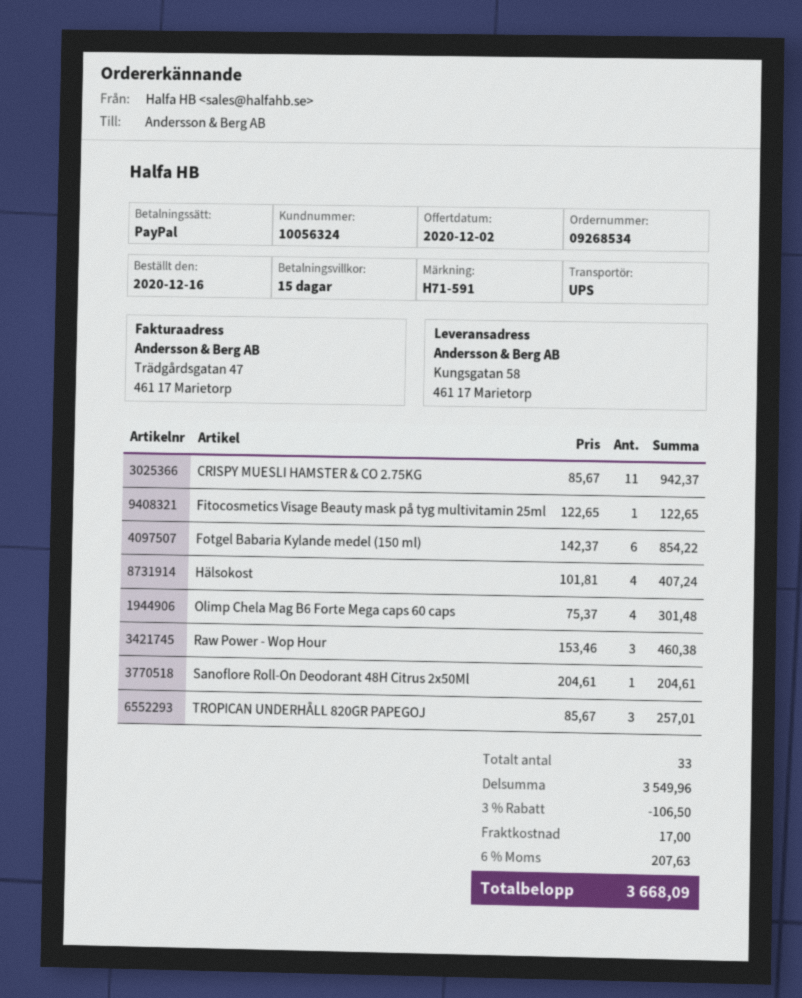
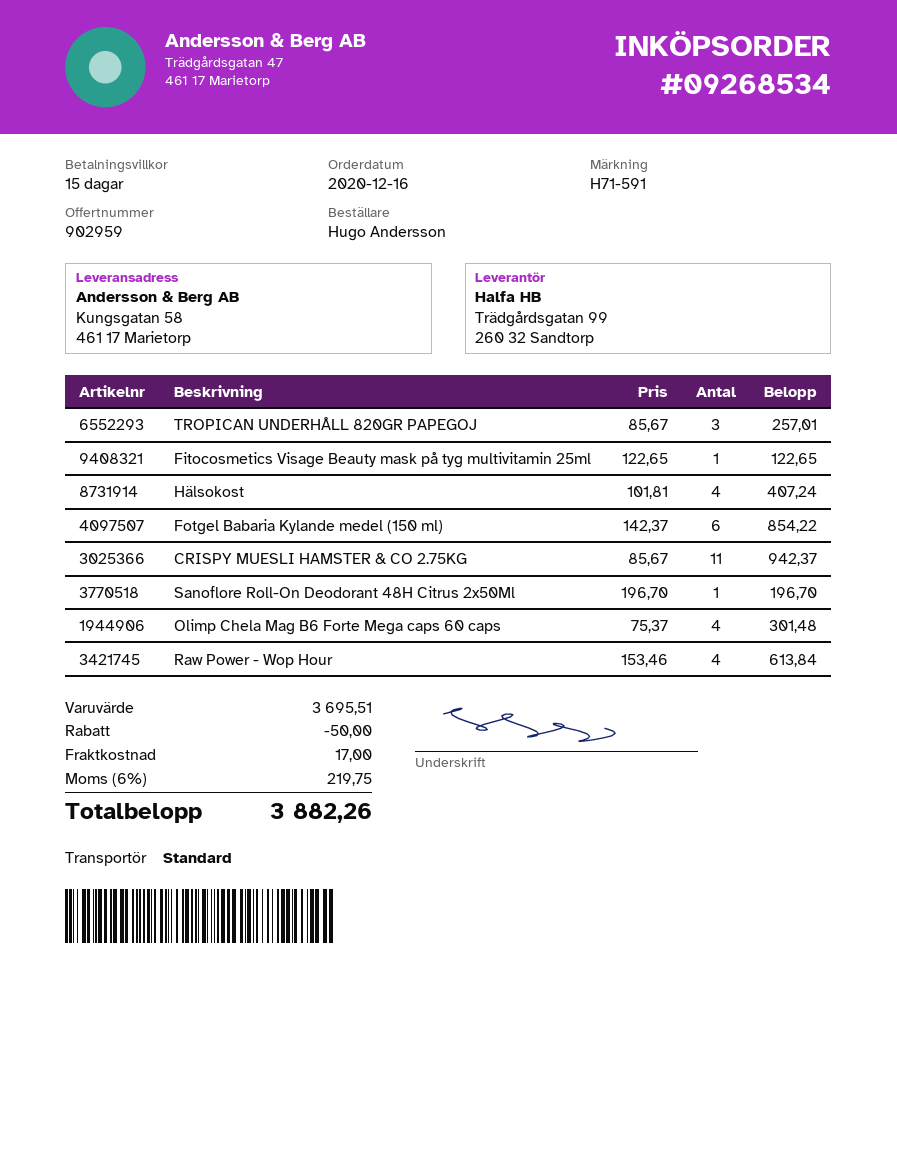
shipping method: UPS -> standard
Raw Power - Wop Hour: 3 x 153.46 = 460.38 -> 4 x 153.46 = 613.84
Sanoflore Roll-On Deodorant 48H Citrus 2x50Ml: 1 x 204.61 = 204.61 -> 1 x 196.70 = 196.70
subtotal: 3549.96 -> 3695.51
discount: 106.50 -> 50.00
tax: 6% = 207.63 -> 6% = 219.75
total: 3668.09 -> 3882.26

